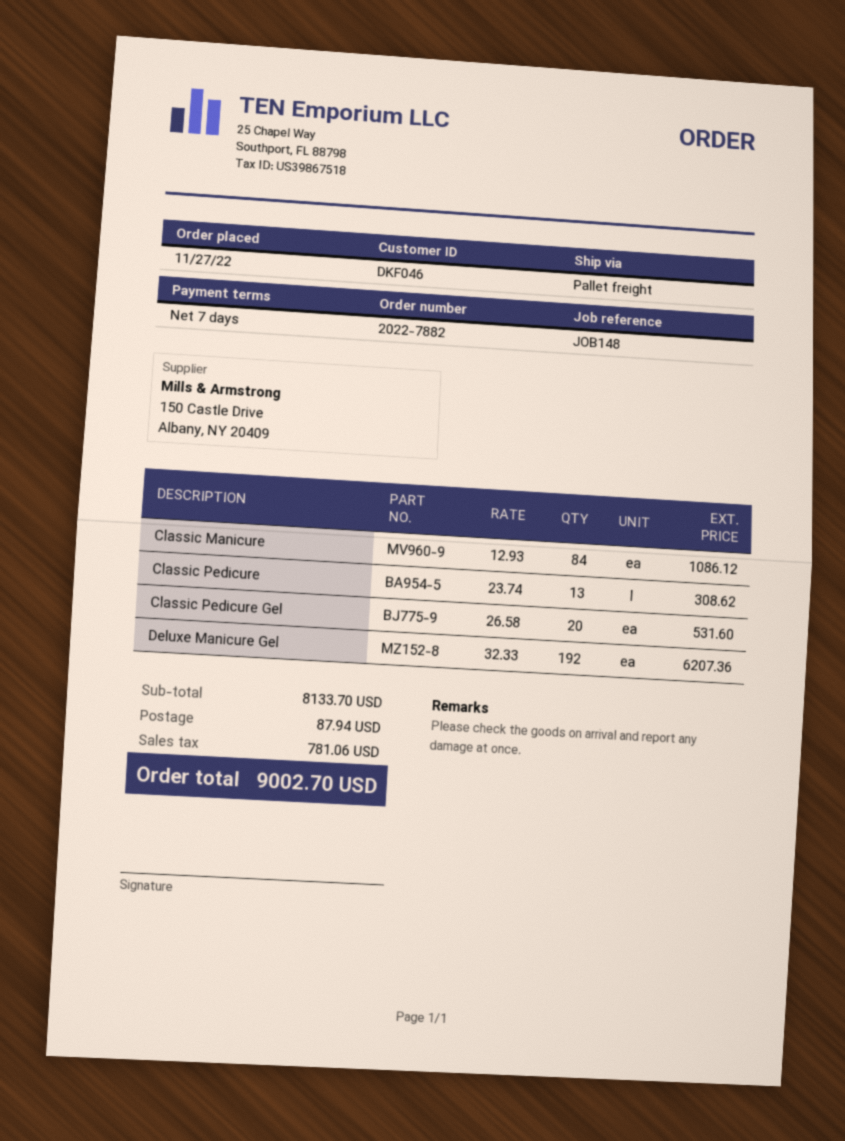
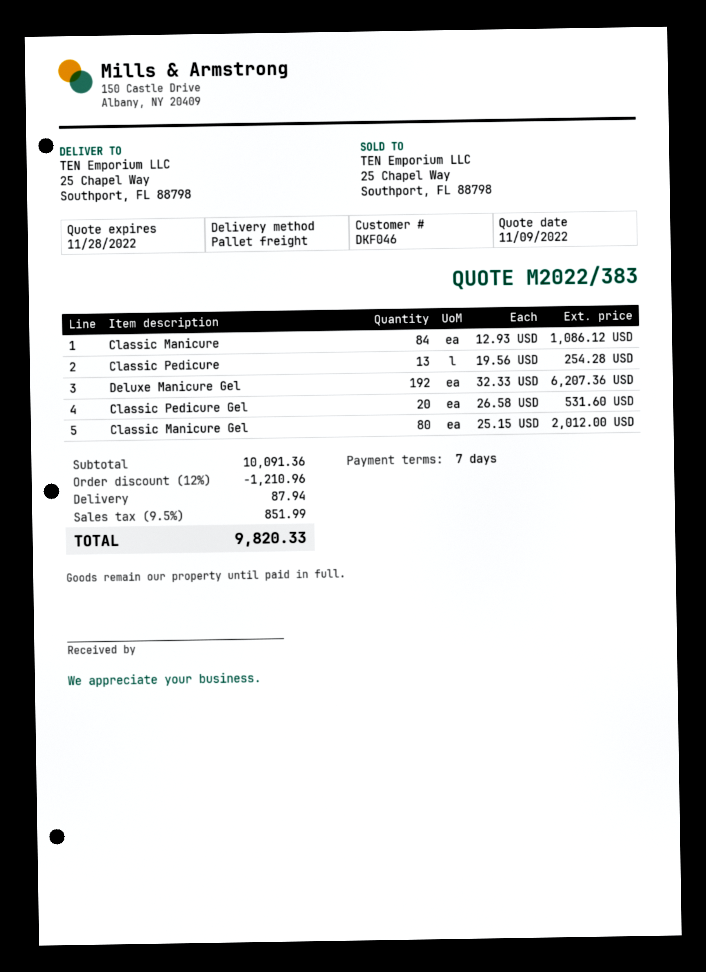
Classic Pedicure: 13 x 23.74 = 308.62 -> 13 x 19.56 = 254.28
Classic Manicure Gel: none -> 80 x 25.15 = 2012.00
subtotal: 8133.70 -> 10091.36
discount: none -> 12% = 1210.96
tax: 781.06 -> 851.99
total: 9002.70 -> 9820.33

